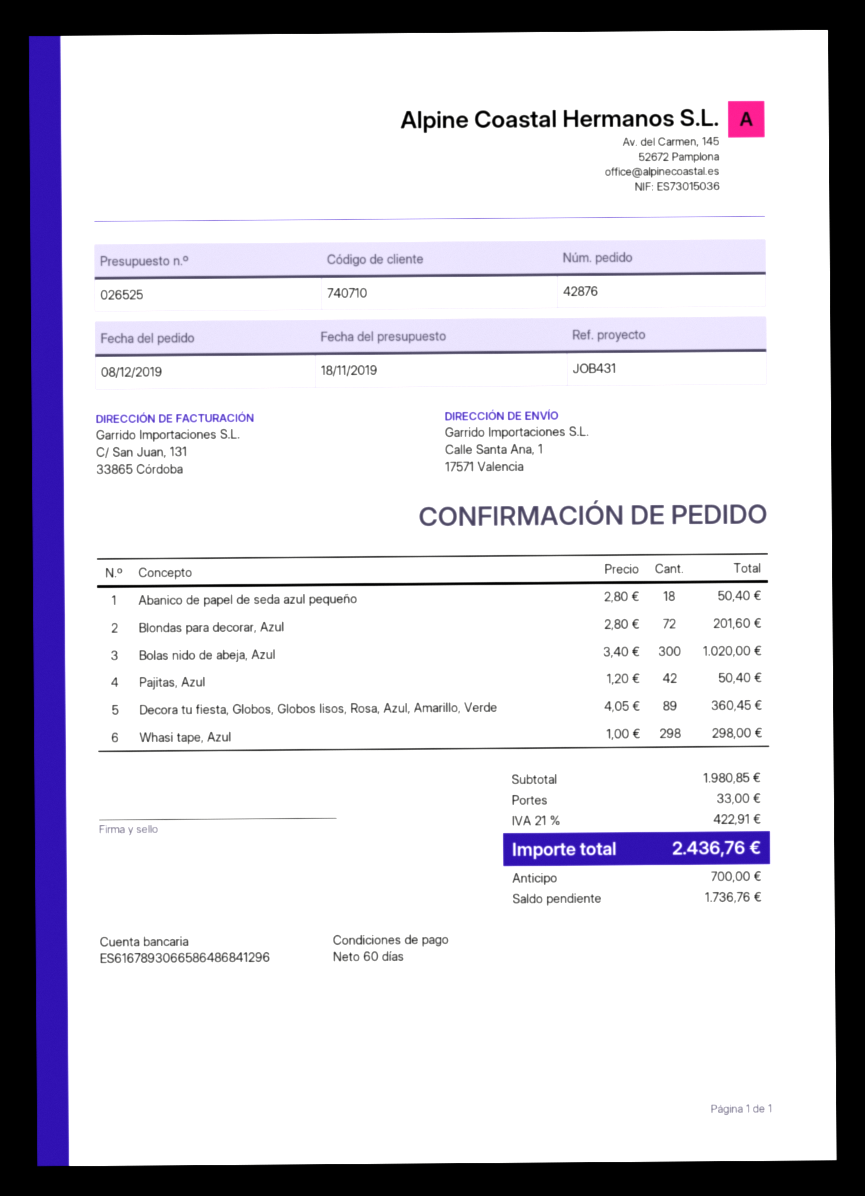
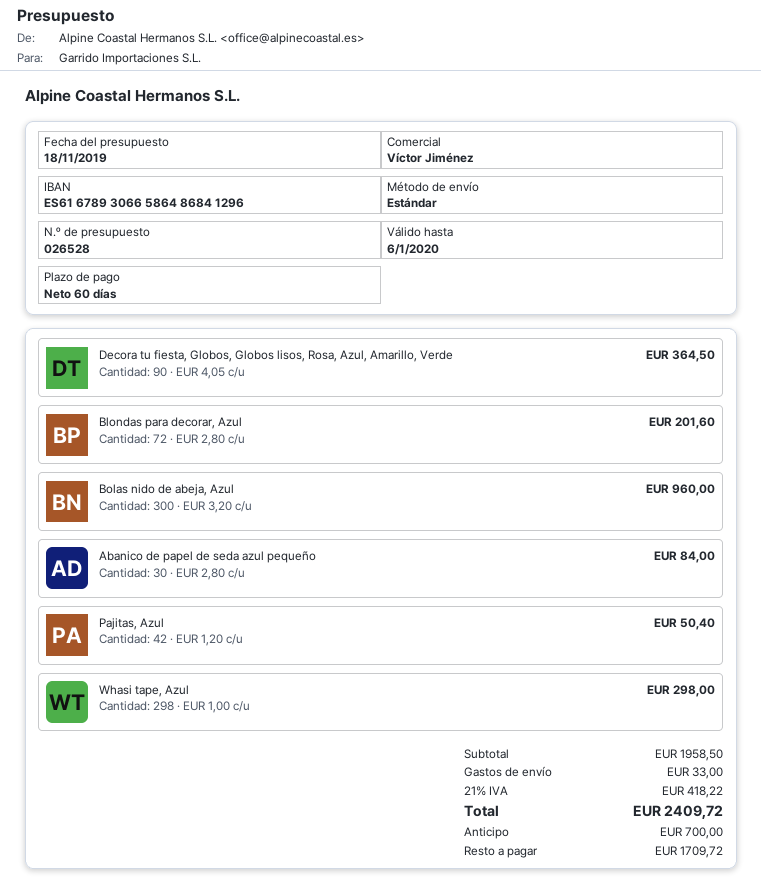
quote number: 026525 -> 026528
Abanico de papel de seda azul pequeño: 18 x 2.80 = 50.40 -> 30 x 2.80 = 84.00
Bolas nido de abeja, Azul: 300 x 3.40 = 1020.00 -> 300 x 3.20 = 960.00
Decora tu fiesta, Globos, Globos lisos, Rosa, Azul, Amarillo, Verde: 89 x 4.05 = 360.45 -> 90 x 4.05 = 364.50
subtotal: 1980.85 -> 1958.50
tax: 21% = 422.91 -> 21% = 418.22
total: 2436.76 -> 2409.72
balance: 1736.76 -> 1709.72

